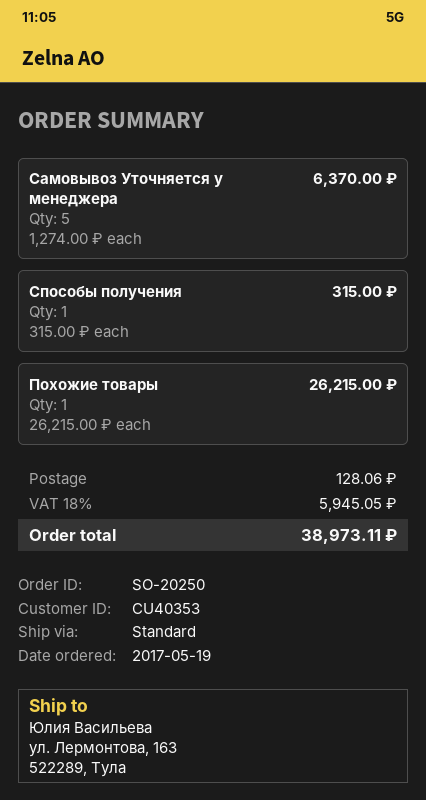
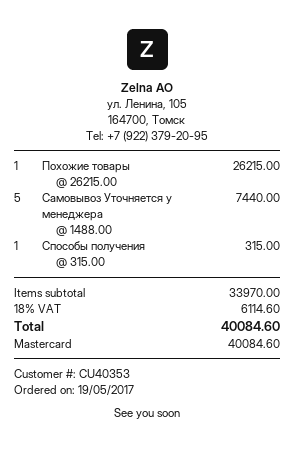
Самовывоз Уточняется у менеджера: 5 x 1274.00 = 6370.00 -> 5 x 1488.00 = 7440.00
shipping: 128.06 -> none
tax: 18% = 5945.05 -> 18% = 6114.60
total: 38973.11 -> 40084.60

